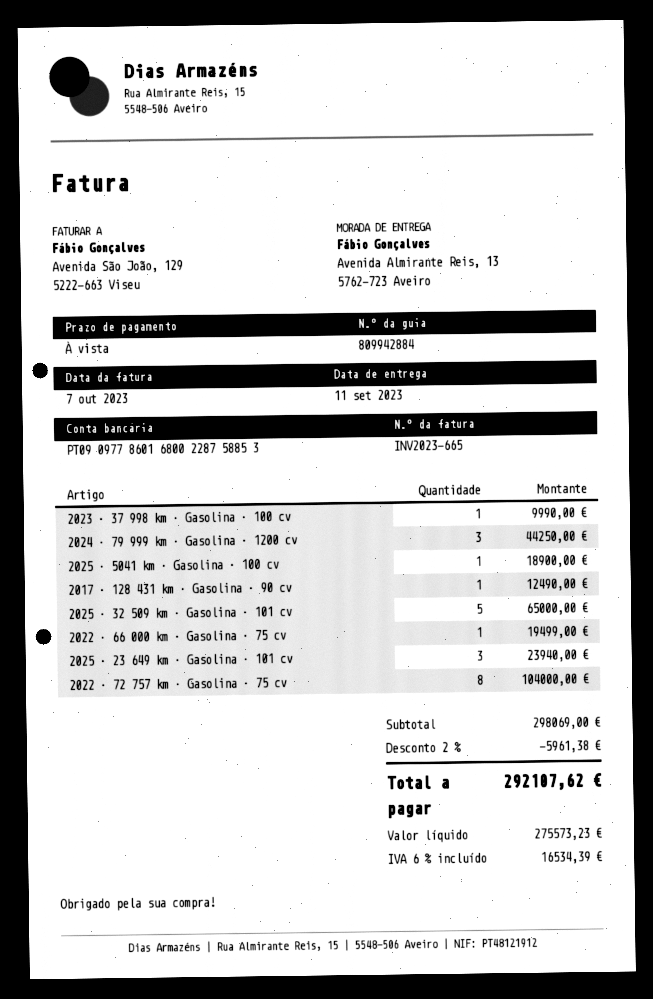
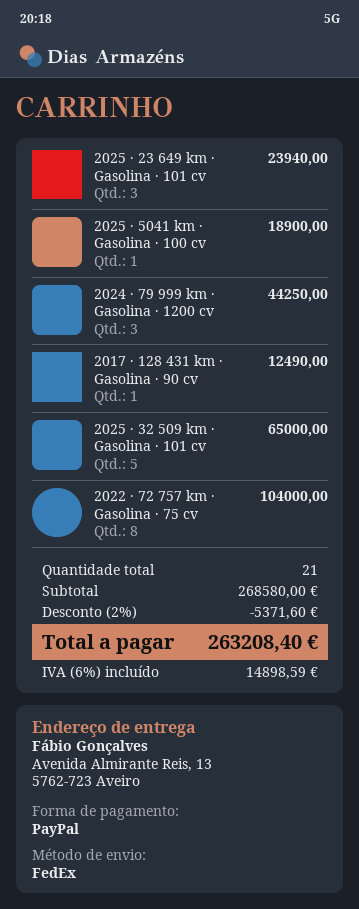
2023 · 37 998 km · Gasolina · 100 cv: 1 for 9990.00 -> none
2022 · 66 000 km · Gasolina · 75 cv: 1 for 19499.00 -> none
subtotal: 298069.00 -> 268580.00
discount: 2% = 5961.38 -> 2% = 5371.60
tax: 6% = 16534.39 -> 6% = 14898.59
total: 292107.62 -> 263208.40

